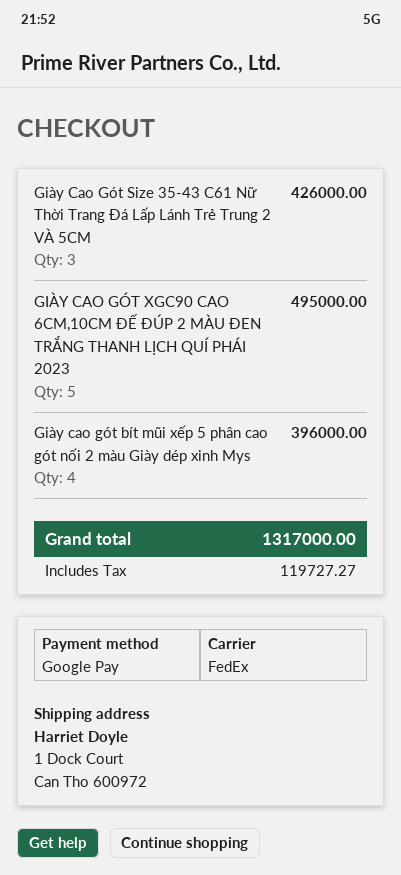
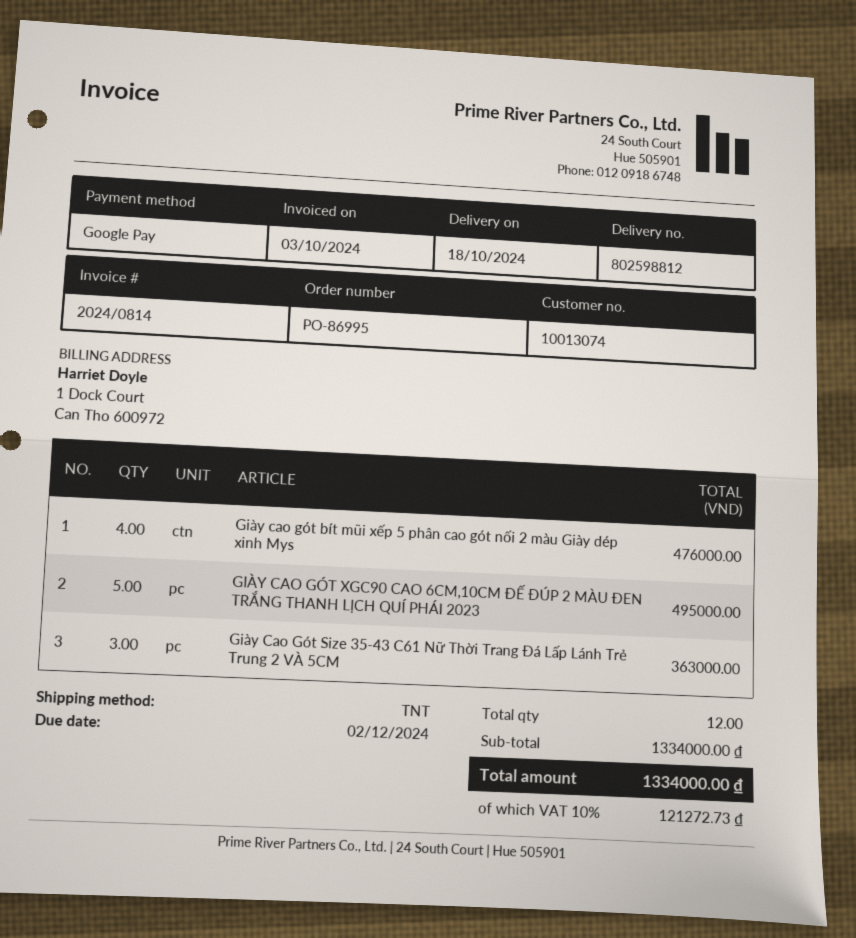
shipping method: FedEx -> TNT
Giày Cao Gót Size 35-43 C61 Nữ Thời Trang Đá Lấp Lánh Trẻ Trung 2 VÀ 5CM: 3 for 426000.00 -> 3 for 363000.00
Giày cao gót bít mũi xếp 5 phân cao gót nối 2 màu Giày dép xinh Mys: 4 for 396000.00 -> 4 for 476000.00
tax: 119727.27 -> 121272.73
total: 1317000.00 -> 1334000.00

